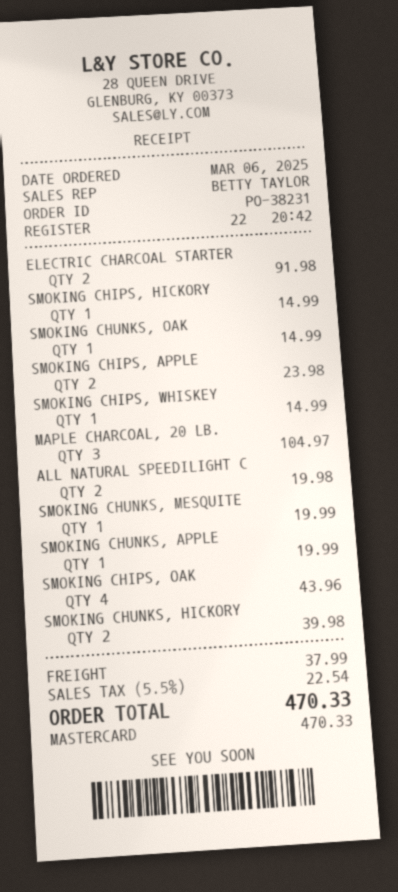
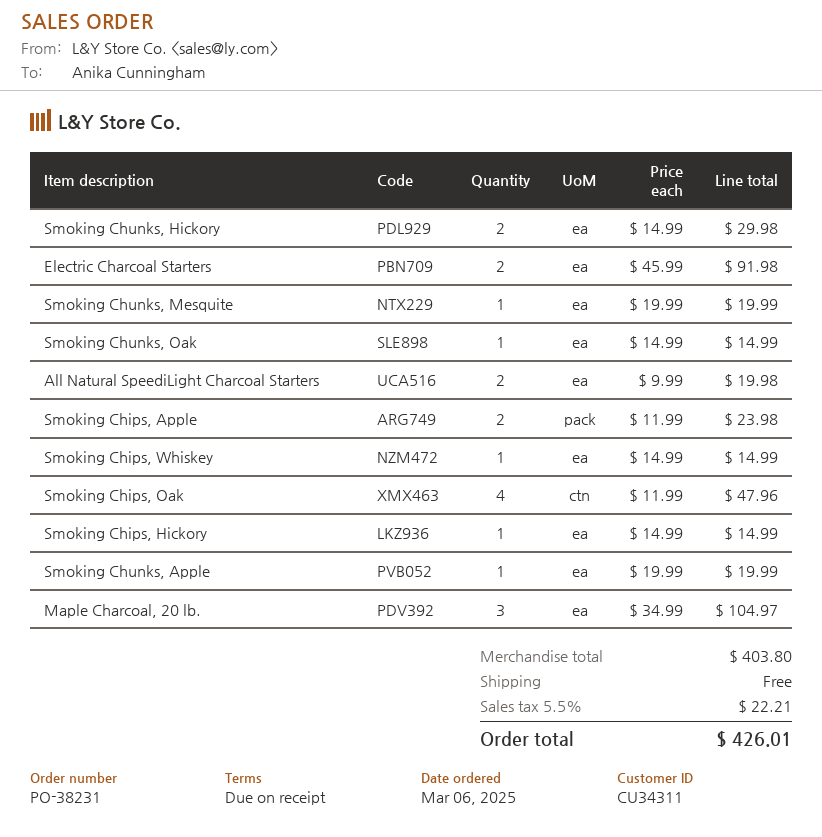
SMOKING CHIPS, OAK: 4 for 43.96 -> 4 for 47.96
SMOKING CHUNKS, HICKORY: 2 for 39.98 -> 2 for 29.98
shipping: 37.99 -> 0.00
tax: 5.5% = 22.54 -> 5.5% = 22.21
total: 470.33 -> 426.01

